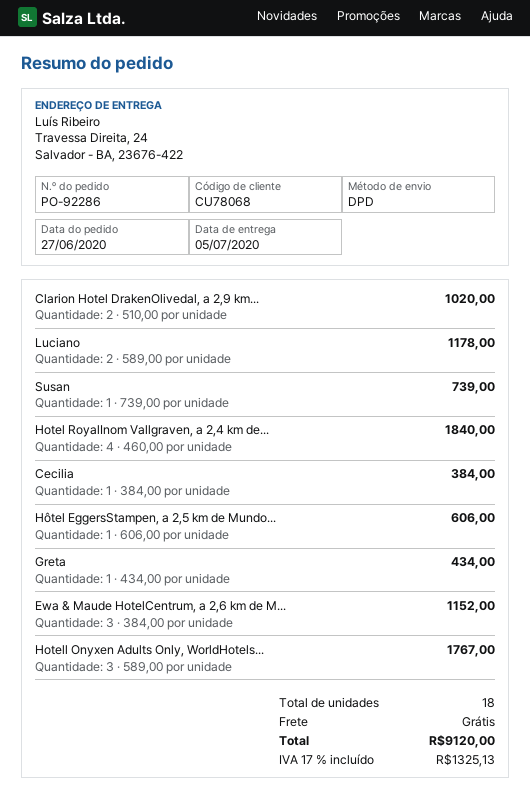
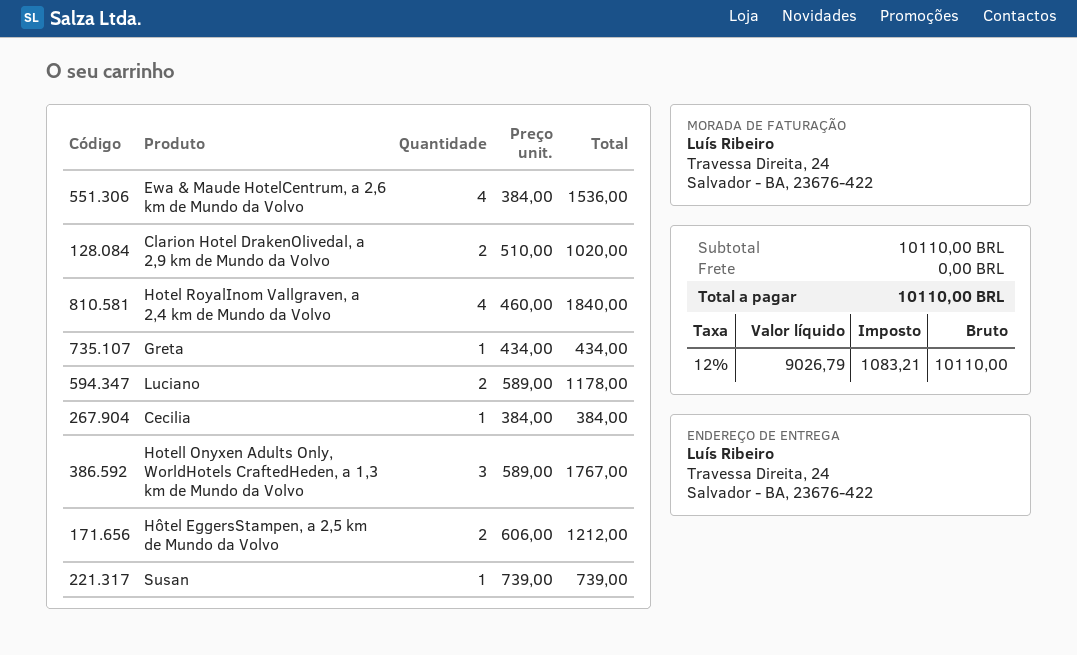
Hôtel EggersStampen, a 2,5 km de Mundo...: 1 x 606.00 = 606.00 -> 2 x 606.00 = 1212.00
Ewa & Maude HotelCentrum, a 2,6 km de M...: 3 x 384.00 = 1152.00 -> 4 x 384.00 = 1536.00
tax: 17% = 1325.13 -> 12% = 1083.21
total: 9120.00 -> 10110.00

